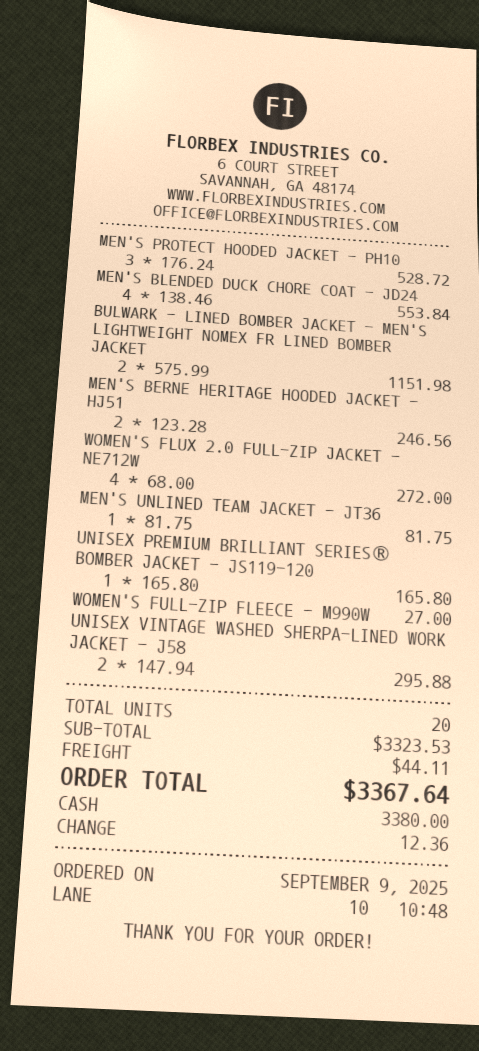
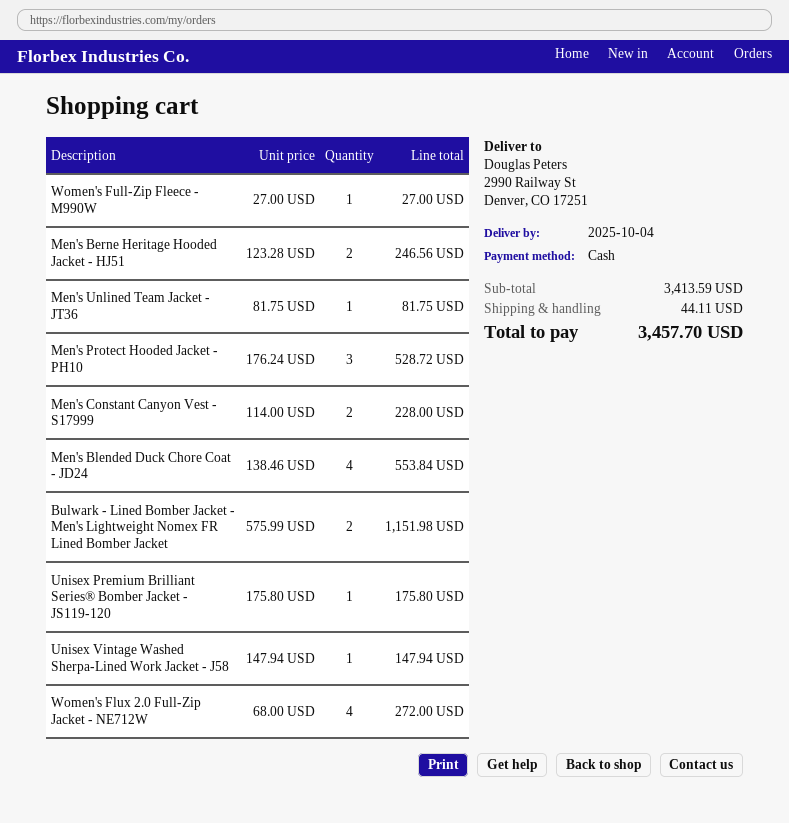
UNISEX PREMIUM BRILLIANT SERIES® BOMBER JACKET - JS119-120: 1 x 165.80 = 165.80 -> 1 x 175.80 = 175.80
UNISEX VINTAGE WASHED SHERPA-LINED WORK JACKET - J58: 2 x 147.94 = 295.88 -> 1 x 147.94 = 147.94
Men's Constant Canyon Vest - S17999: none -> 2 x 114.00 = 228.00
subtotal: 3323.53 -> 3413.59
total: 3367.64 -> 3457.70

